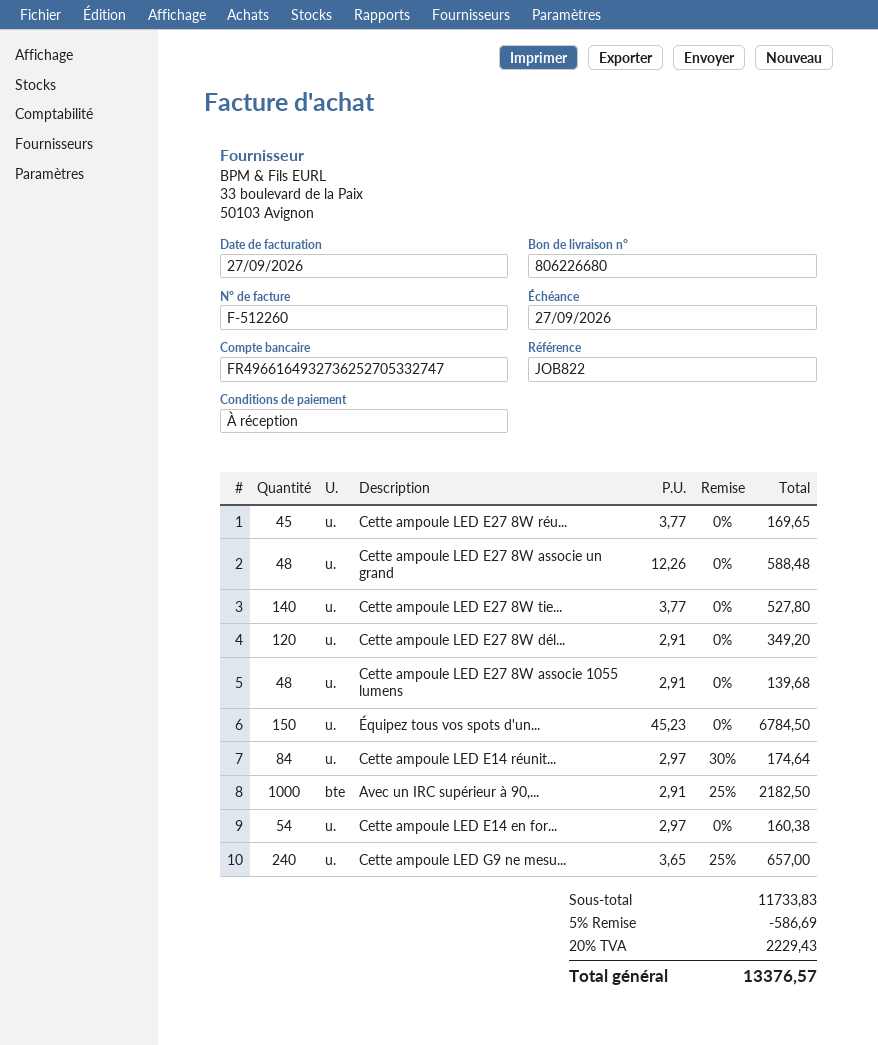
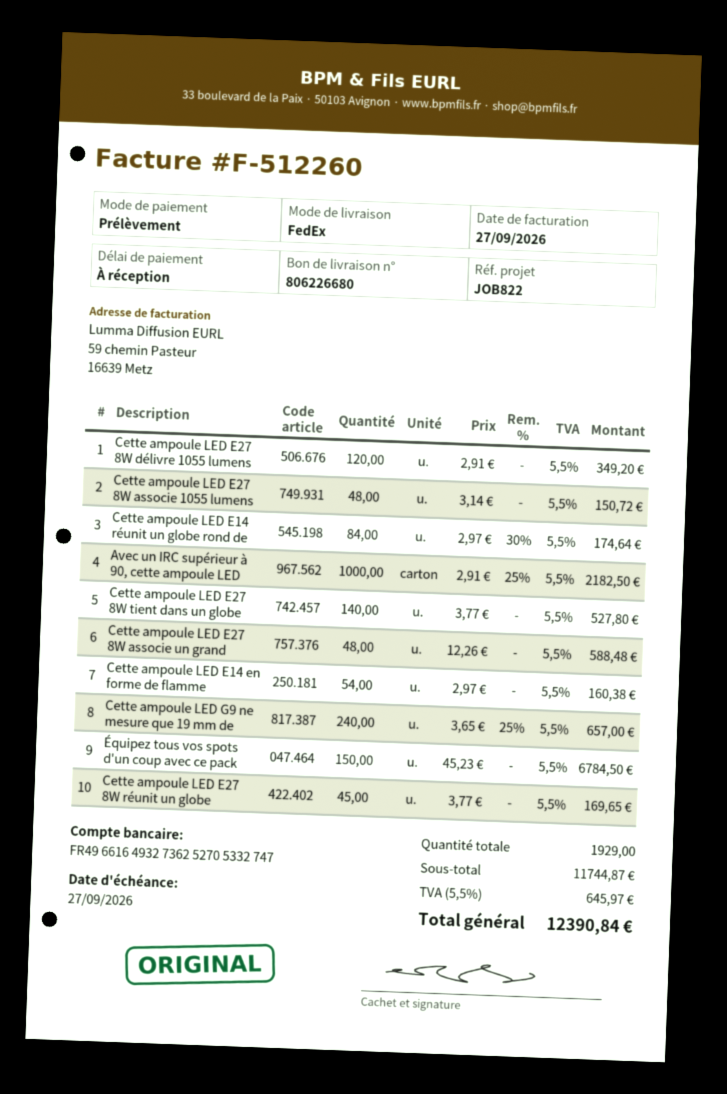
Cette ampoule LED E27 8W associe 1055 lumens: 48 x 2.91 = 139.68 -> 48 x 3.14 = 150.72
subtotal: 11733.83 -> 11744.87
discount: 5% = 586.69 -> none
tax: 20% = 2229.43 -> 5.5% = 645.97
total: 13376.57 -> 12390.84

